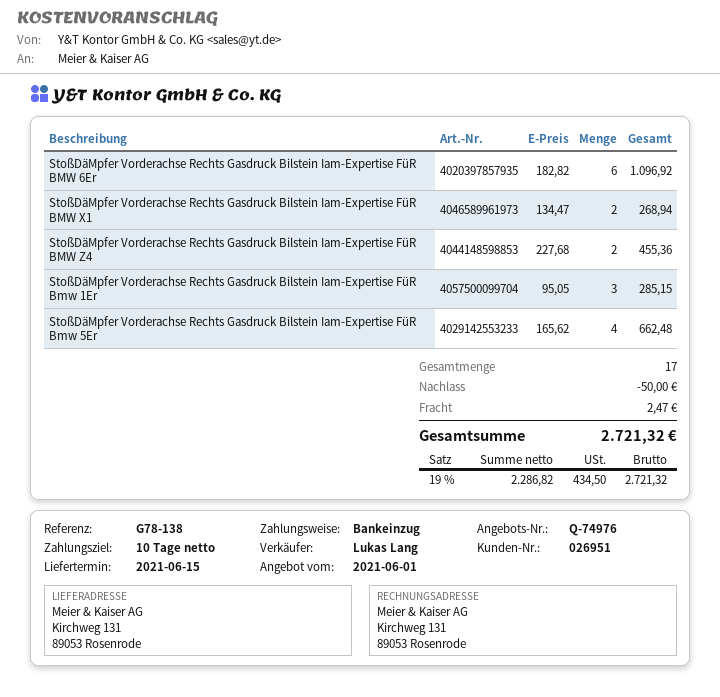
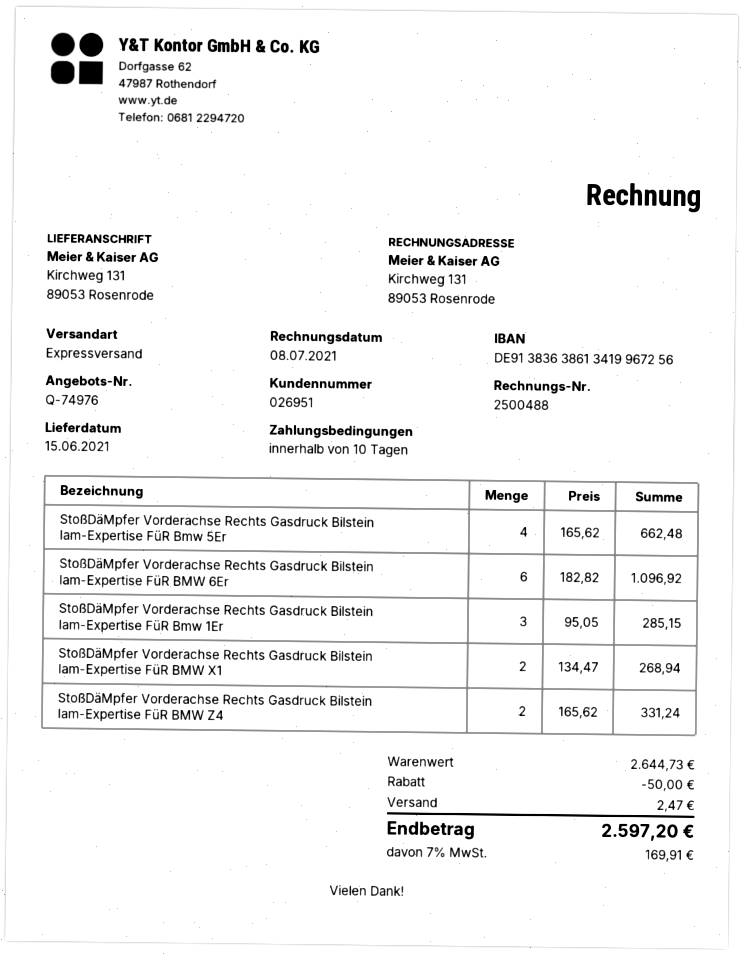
StoßDäMpfer Vorderachse Rechts Gasdruck Bilstein Iam-Expertise FüR BMW Z4: 2 x 227.68 = 455.36 -> 2 x 165.62 = 331.24
tax: 19% = 434.50 -> 7% = 169.91
total: 2721.32 -> 2597.20

